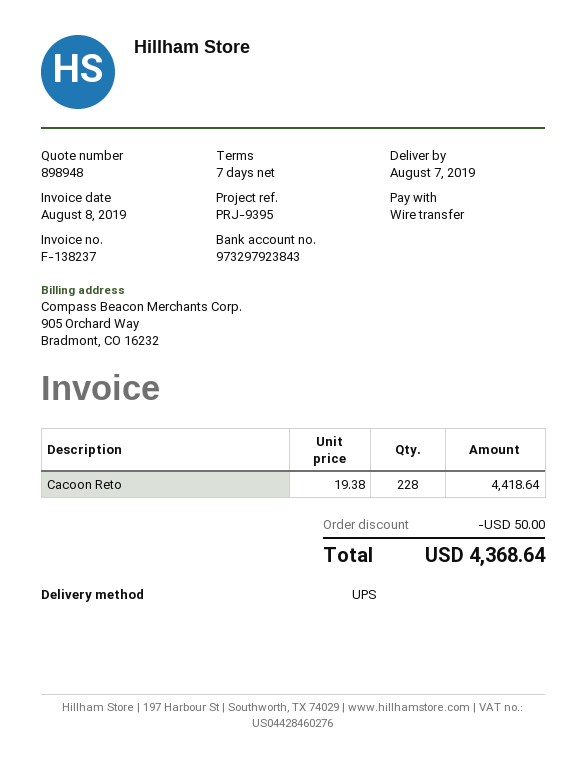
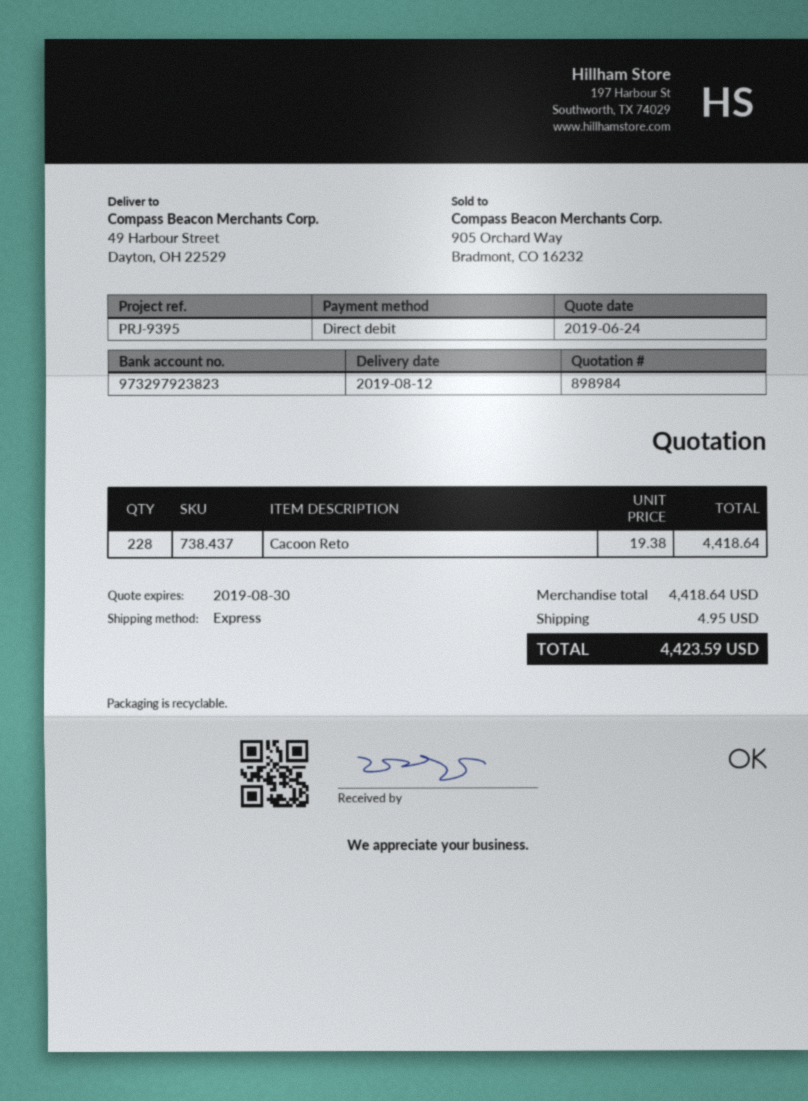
quote number: 898948 -> 898984
delivery date: 2019-08-07 -> 2019-08-12
payment method: bank transfer -> direct debit
bank account: 973297923843 -> 973297923823
shipping method: UPS -> express
discount: 50.00 -> none
shipping: none -> 4.95
total: 4368.64 -> 4423.59

